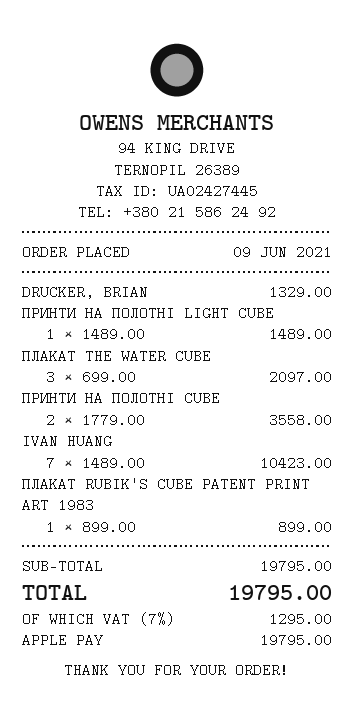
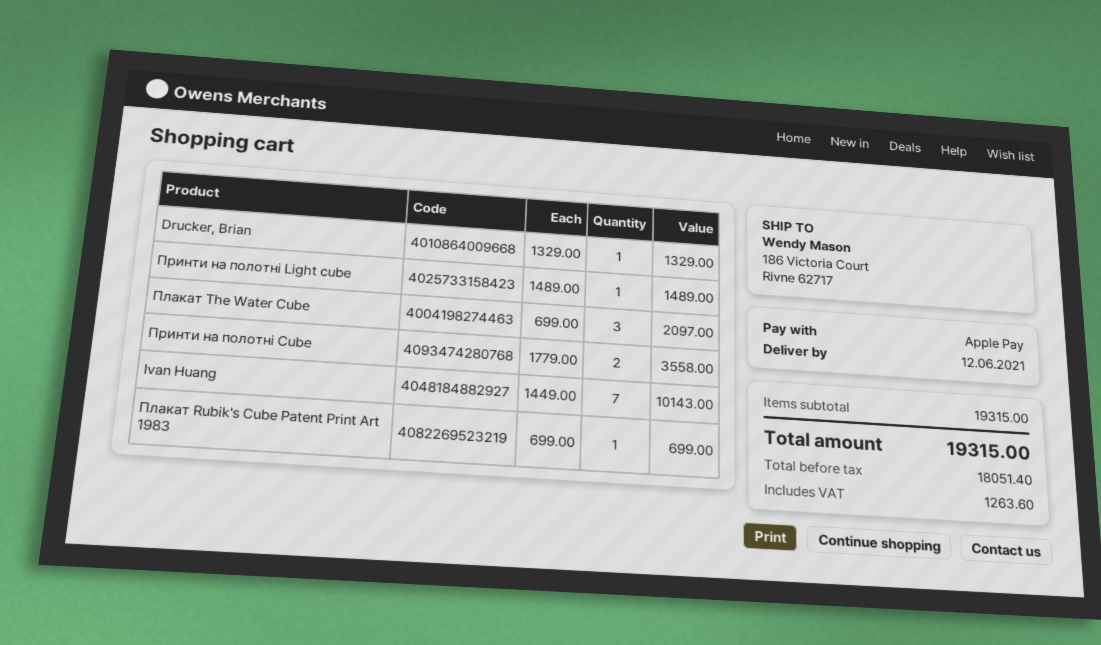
IVAN HUANG: 7 x 1489.00 = 10423.00 -> 7 x 1449.00 = 10143.00
ПЛАКАТ RUBIK'S CUBE PATENT PRINT ART 1983: 1 x 899.00 = 899.00 -> 1 x 699.00 = 699.00
subtotal: 19795.00 -> 19315.00
tax: 1295.00 -> 1263.60
total: 19795.00 -> 19315.00

